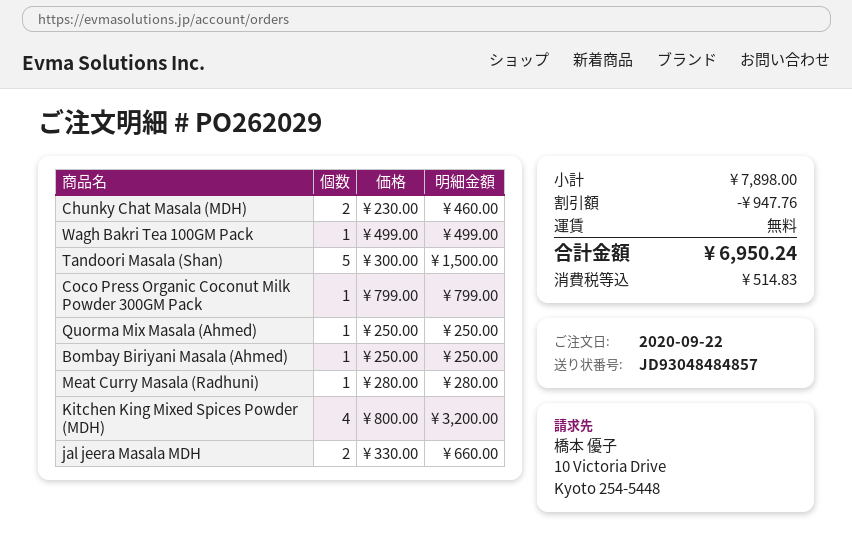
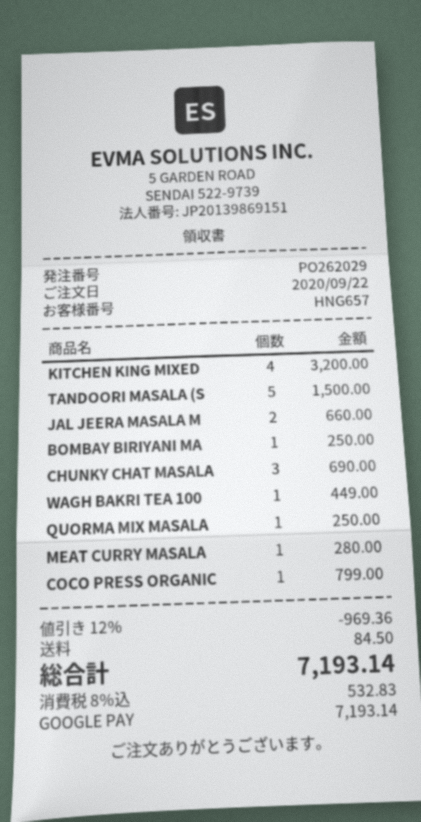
Chunky Chat Masala (MDH): 2 for 460.00 -> 3 for 690.00
Wagh Bakri Tea 100GM Pack: 1 for 499.00 -> 1 for 449.00
discount: 947.76 -> 969.36
shipping: 0.00 -> 84.50
tax: 514.83 -> 532.83
total: 6950.24 -> 7193.14

